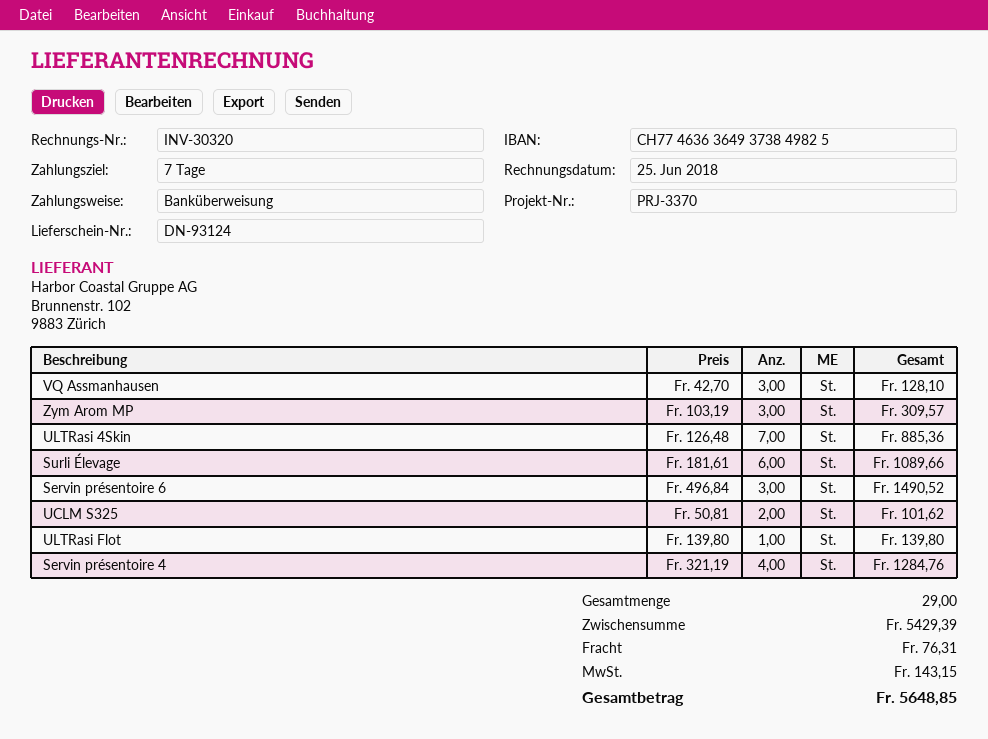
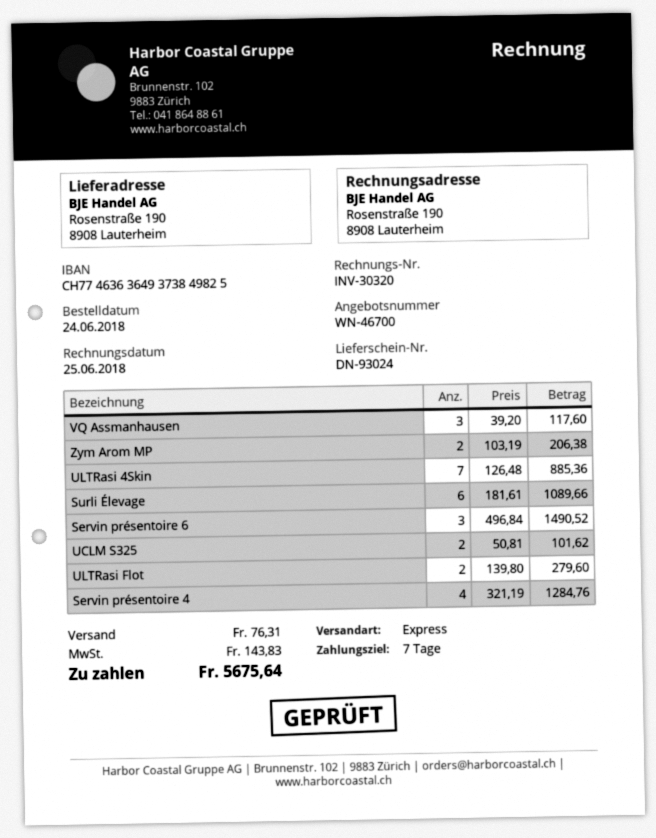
delivery note number: DN-93124 -> DN-93024
VQ Assmanhausen: 3 x 42.70 = 128.10 -> 3 x 39.20 = 117.60
Zym Arom MP: 3 x 103.19 = 309.57 -> 2 x 103.19 = 206.38
ULTRasi Flot: 1 x 139.80 = 139.80 -> 2 x 139.80 = 279.60
tax: 143.15 -> 143.83
total: 5648.85 -> 5675.64

